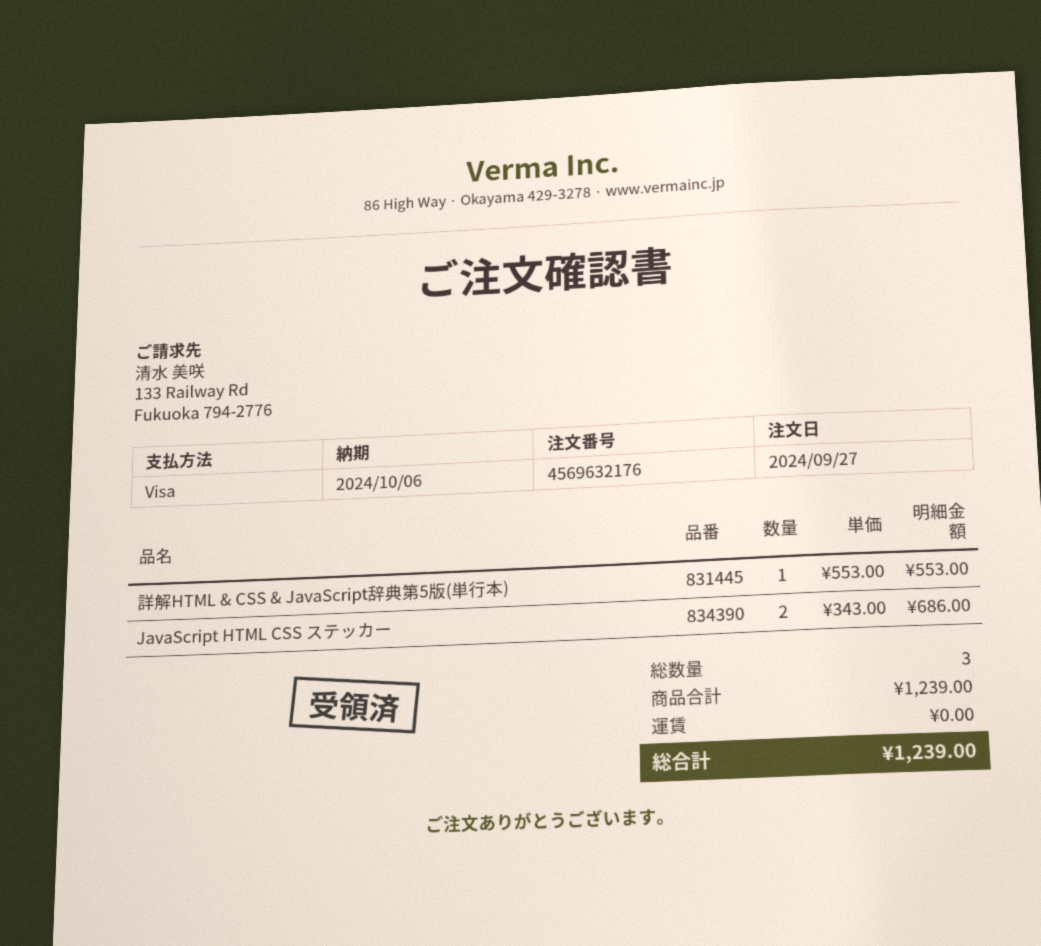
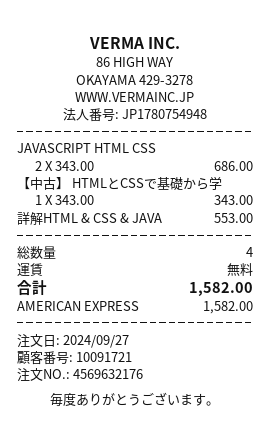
payment method: Visa -> American Express
【中古】 HTMLとCSSで基礎から学: none -> 1 x 343.00 = 343.00
total quantity: 3 -> 4
total: 1239.00 -> 1582.00

